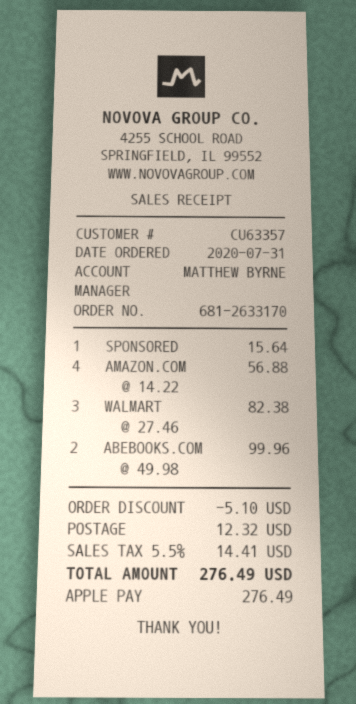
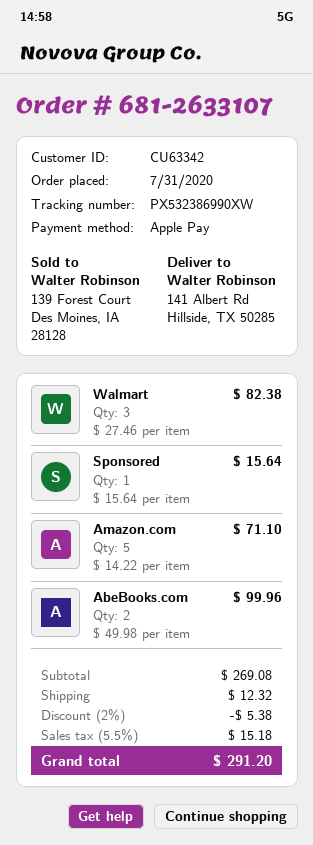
order number: 681-2633170 -> 681-2633107
customer number: CU63357 -> CU63342
AMAZON.COM: 4 x 14.22 = 56.88 -> 5 x 14.22 = 71.10
discount: 5.10 -> 5.38
tax: 5.5% = 14.41 -> 5.5% = 15.18
total: 276.49 -> 291.20

